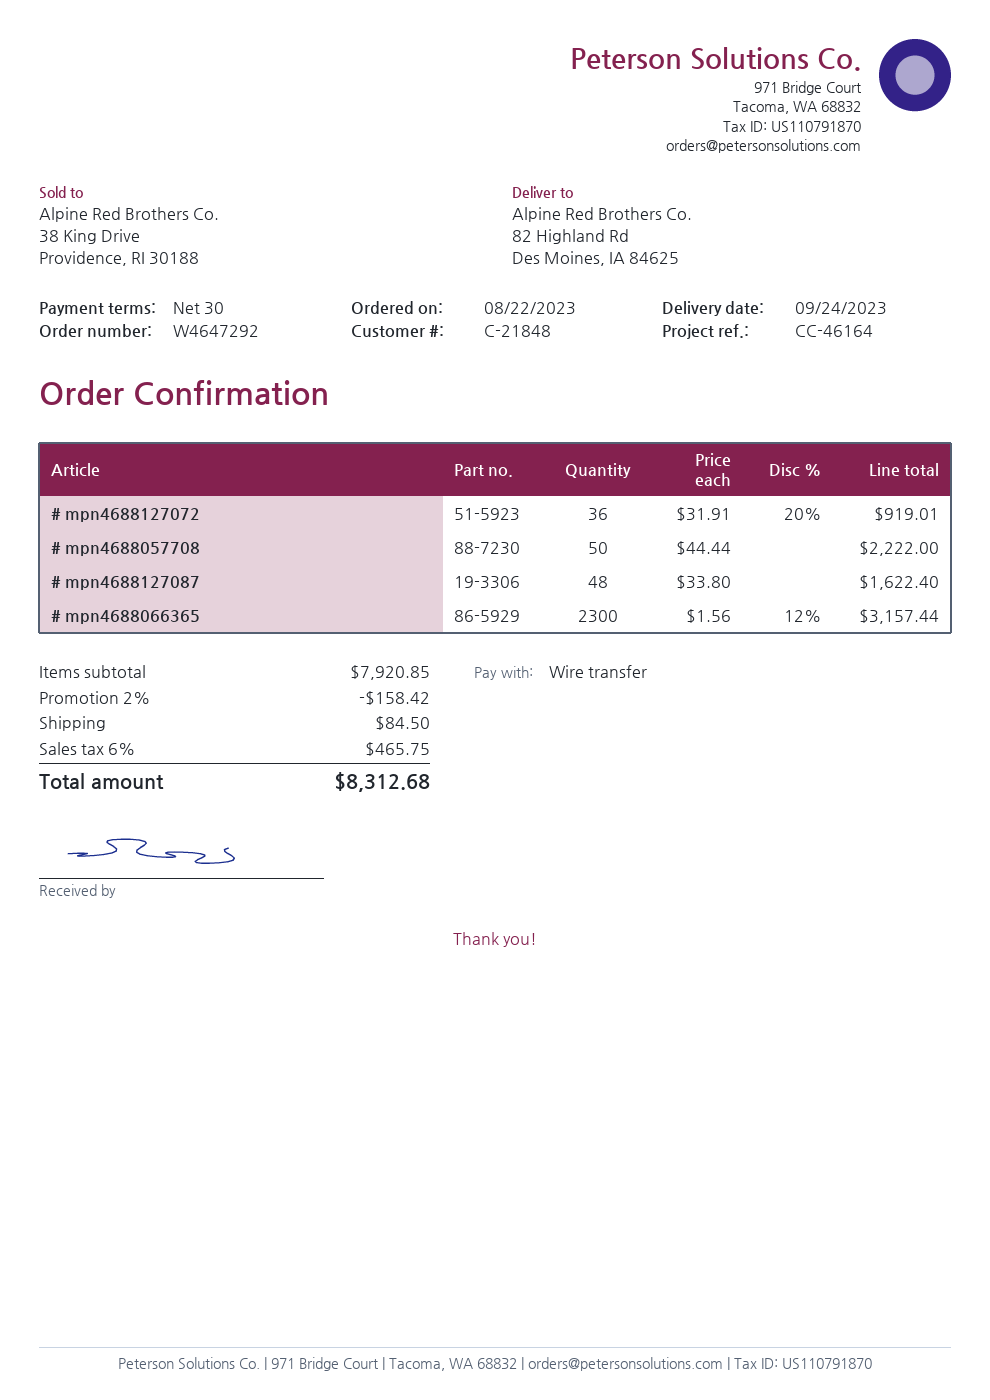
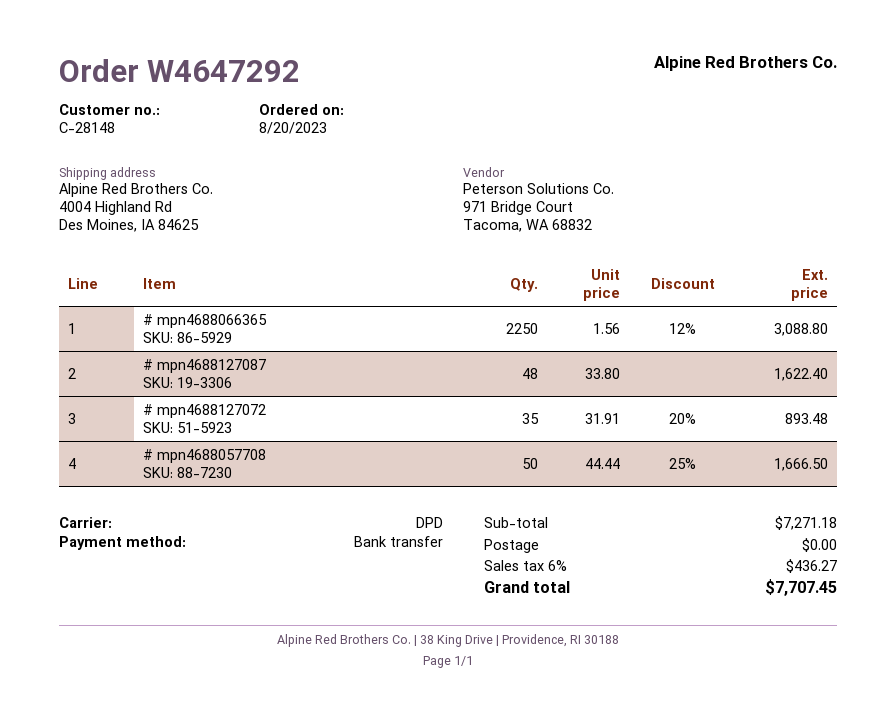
order date: 2023-08-22 -> 2023-08-20
customer number: C-21848 -> C-28148
ship to: 82 Highland Rd, Des Moines, IA 84625 -> 4004 Highland Rd, Des Moines, IA 84625
# mpn4688127072: 36 x 31.91 - 20% = 919.01 -> 35 x 31.91 - 20% = 893.48
# mpn4688057708: 50 x 44.44 = 2222.00 -> 50 x 44.44 - 25% = 1666.50
# mpn4688066365: 2300 x 1.56 - 12% = 3157.44 -> 2250 x 1.56 - 12% = 3088.80
subtotal: 7920.85 -> 7271.18
discount: 2% = 158.42 -> none
shipping: 84.50 -> 0.00
tax: 6% = 465.75 -> 6% = 436.27
total: 8312.68 -> 7707.45

